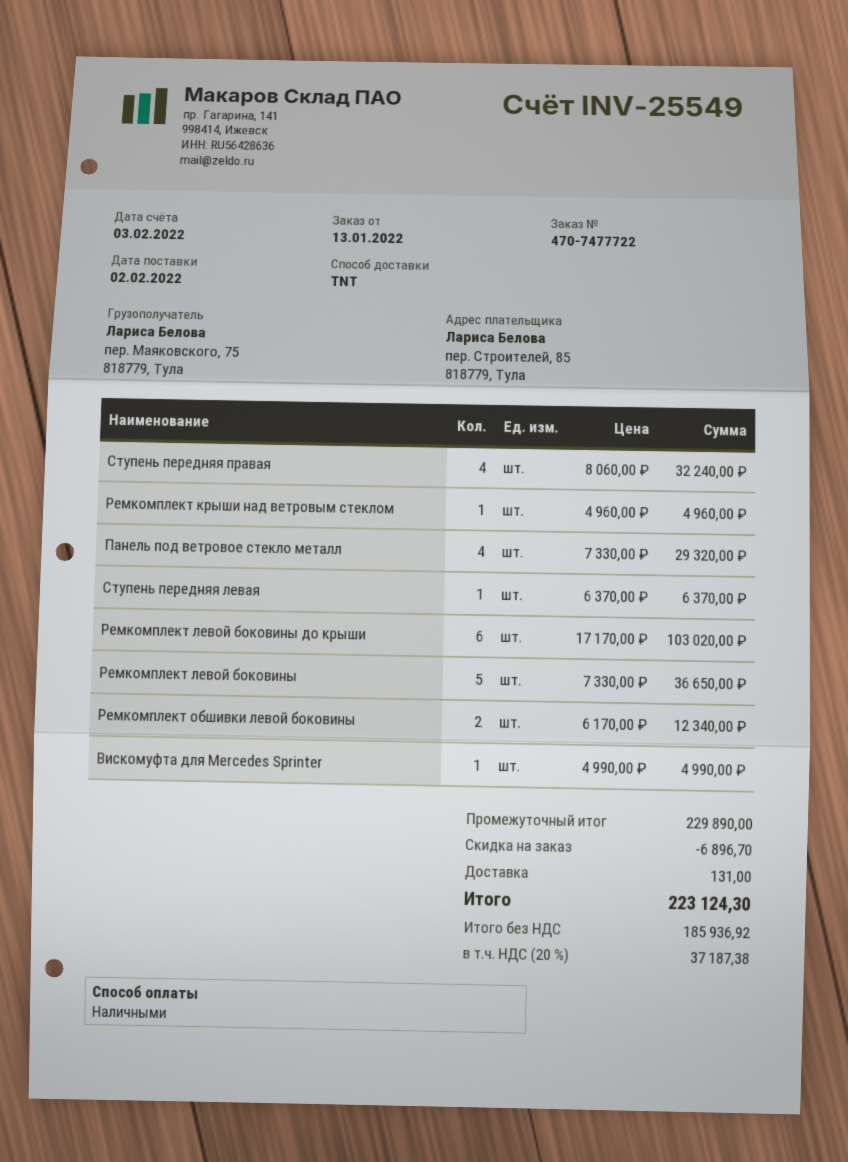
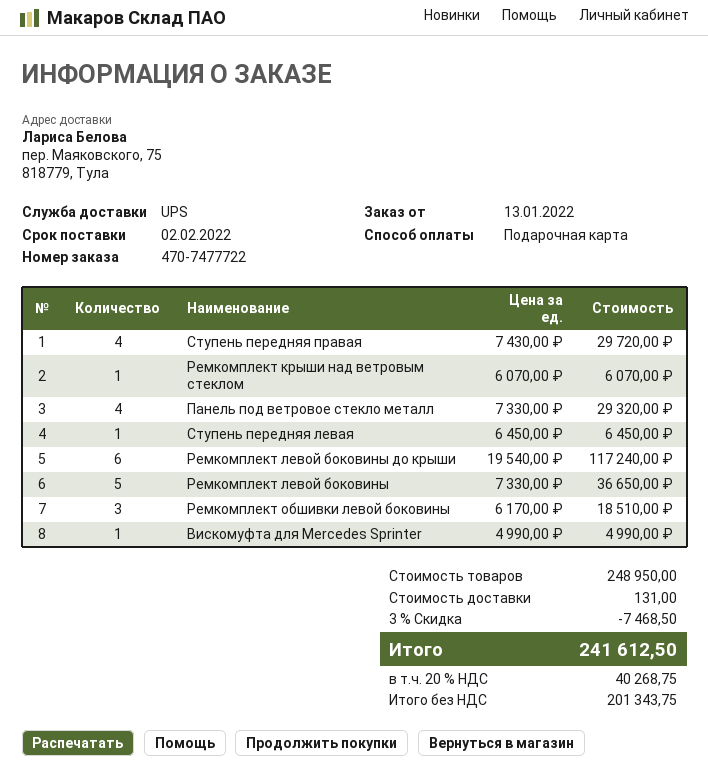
payment method: cash -> gift card
shipping method: TNT -> UPS
Ступень передняя правая: 4 x 8060.00 = 32240.00 -> 4 x 7430.00 = 29720.00
Ремкомплект крыши над ветровым стеклом: 1 x 4960.00 = 4960.00 -> 1 x 6070.00 = 6070.00
Ступень передняя левая: 1 x 6370.00 = 6370.00 -> 1 x 6450.00 = 6450.00
Ремкомплект левой боковины до крыши: 6 x 17170.00 = 103020.00 -> 6 x 19540.00 = 117240.00
Ремкомплект обшивки левой боковины: 2 x 6170.00 = 12340.00 -> 3 x 6170.00 = 18510.00
subtotal: 229890.00 -> 248950.00
discount: 6896.70 -> 7468.50
net: 185936.92 -> 201343.75
tax: 20% = 37187.38 -> 20% = 40268.75
total: 223124.30 -> 241612.50

